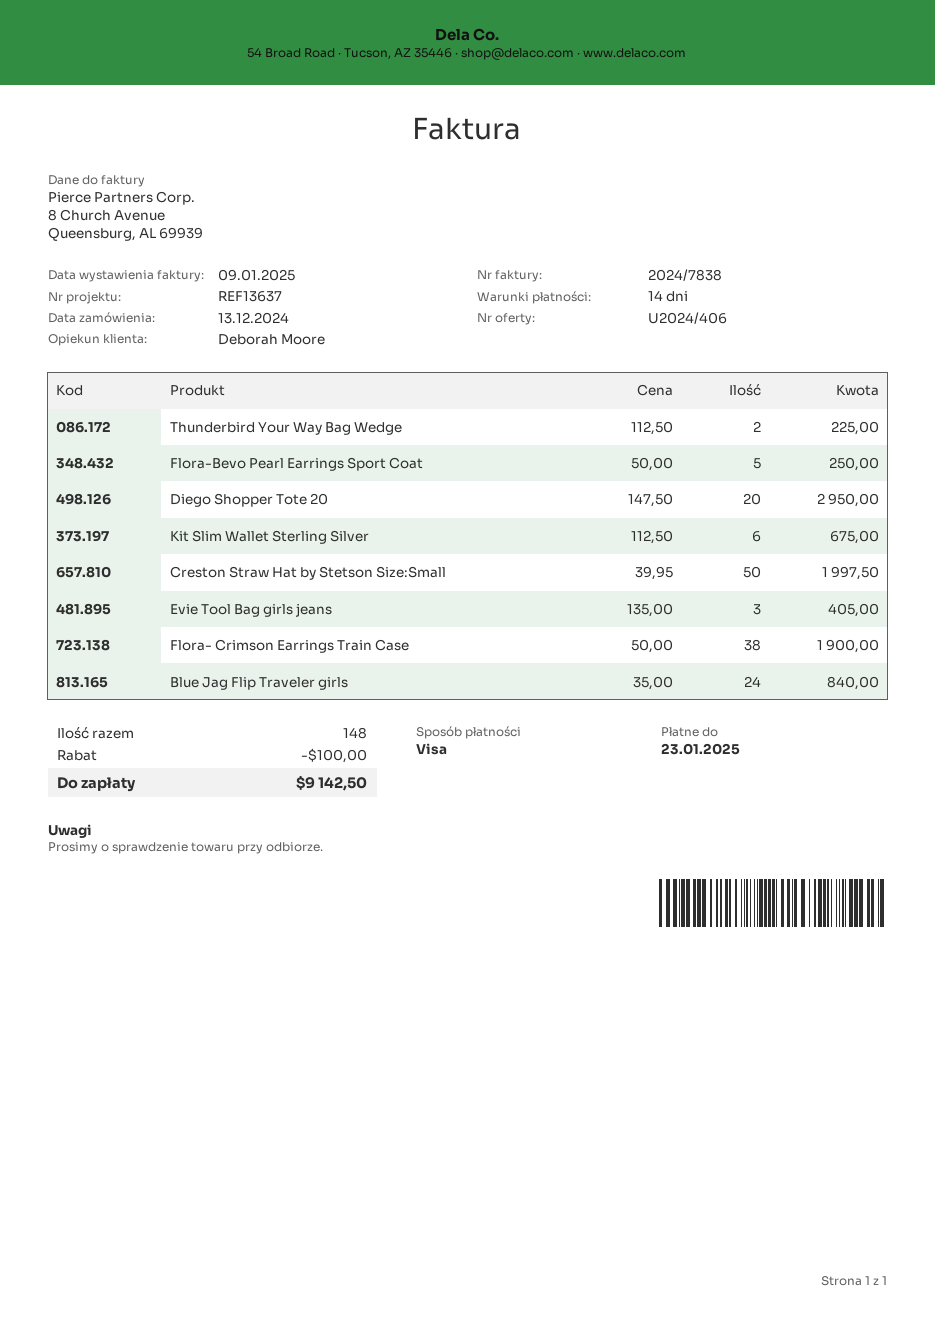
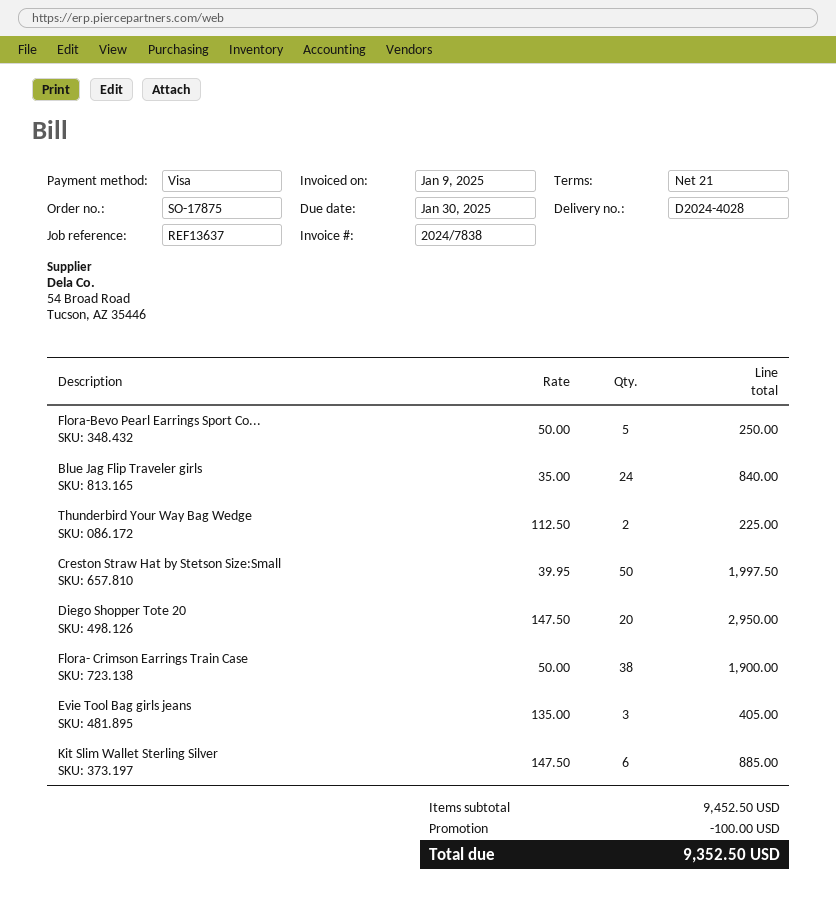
payment terms: 14 days -> 21 days
due date: 2025-01-23 -> 2025-01-30
Kit Slim Wallet Sterling Silver: 6 x 112.50 = 675.00 -> 6 x 147.50 = 885.00
total: 9142.50 -> 9352.50

